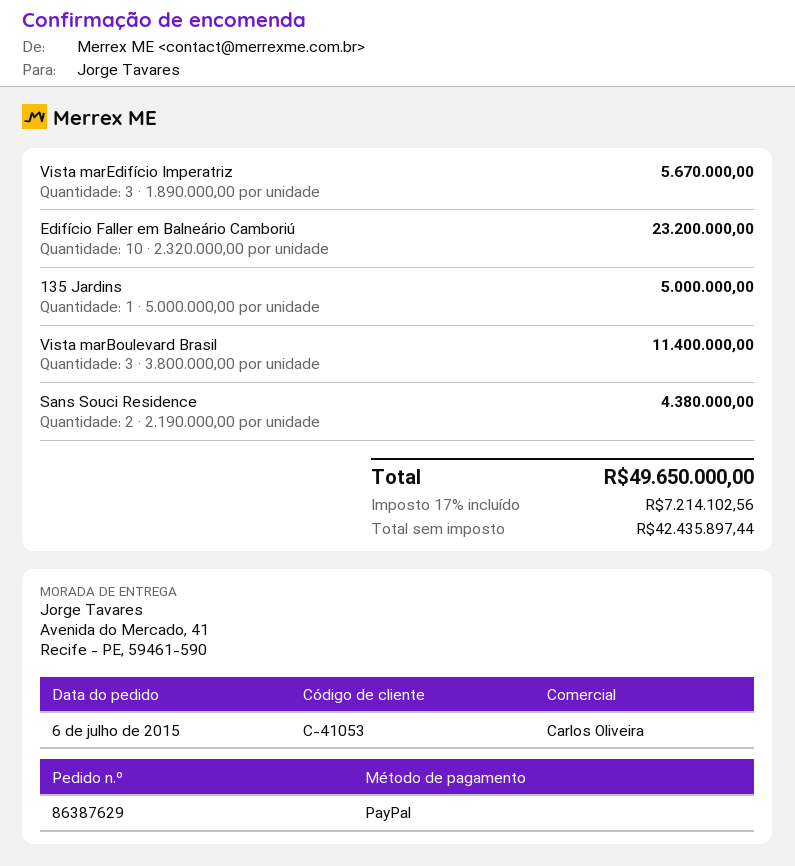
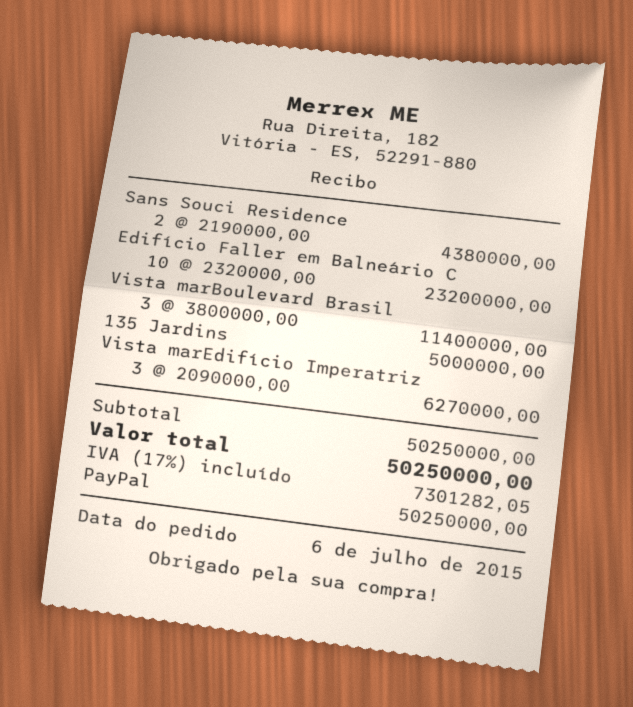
Vista marEdifício Imperatriz: 3 x 1890000.00 = 5670000.00 -> 3 x 2090000.00 = 6270000.00
tax: 17% = 7214102.56 -> 17% = 7301282.05
total: 49650000.00 -> 50250000.00

